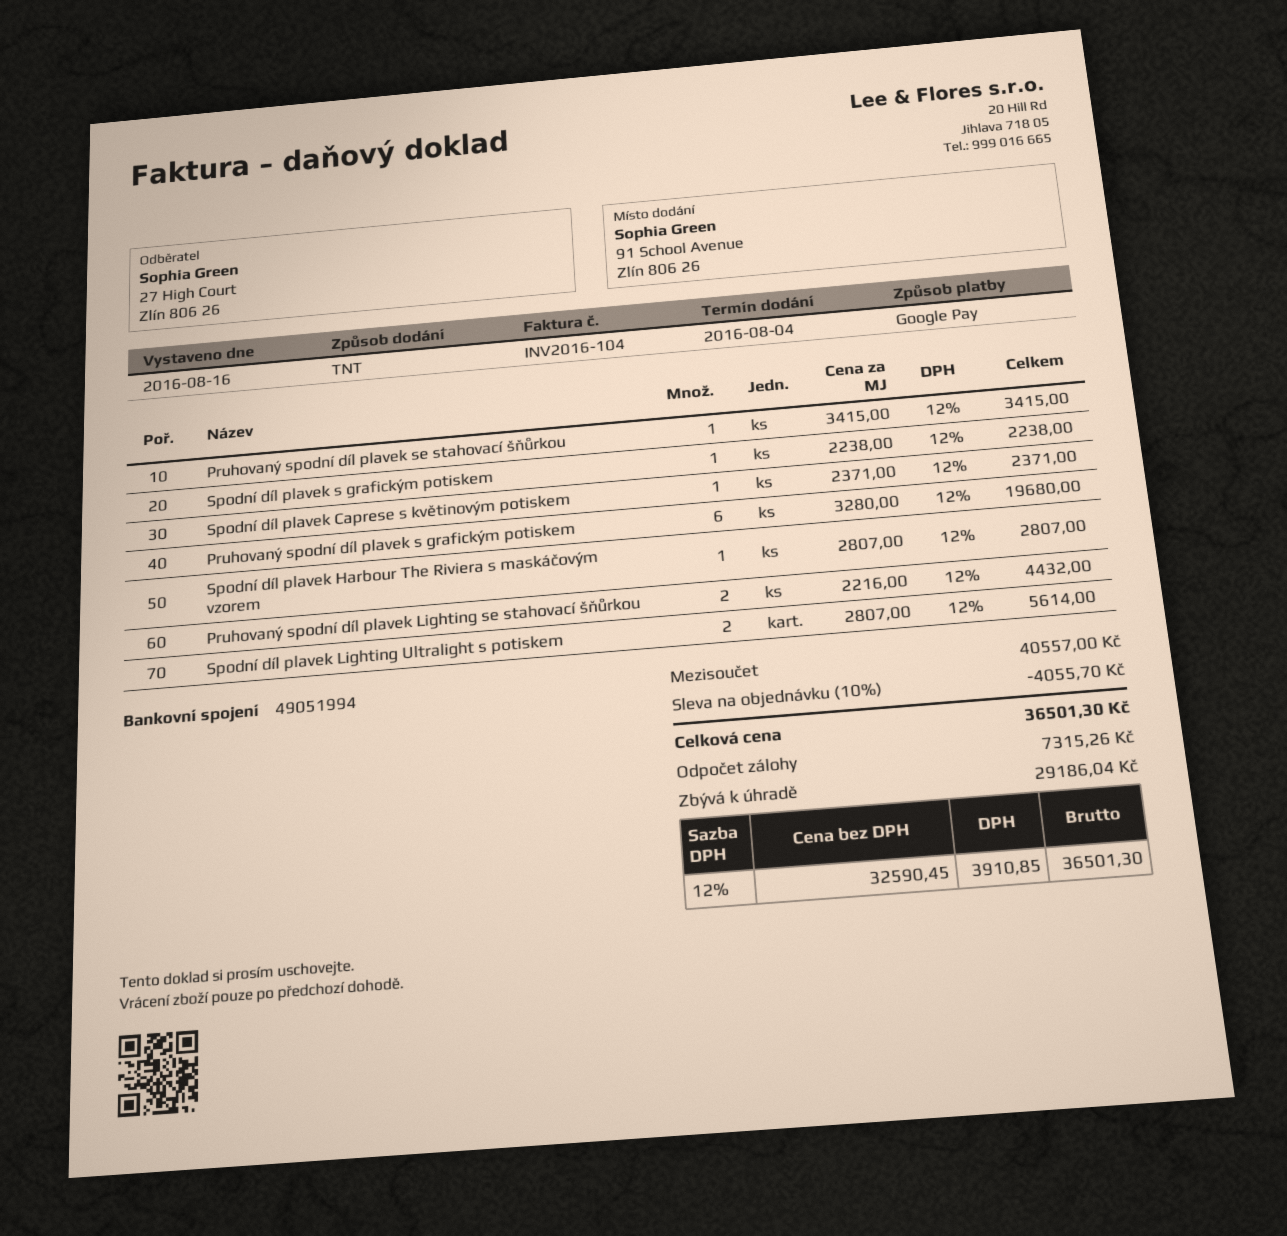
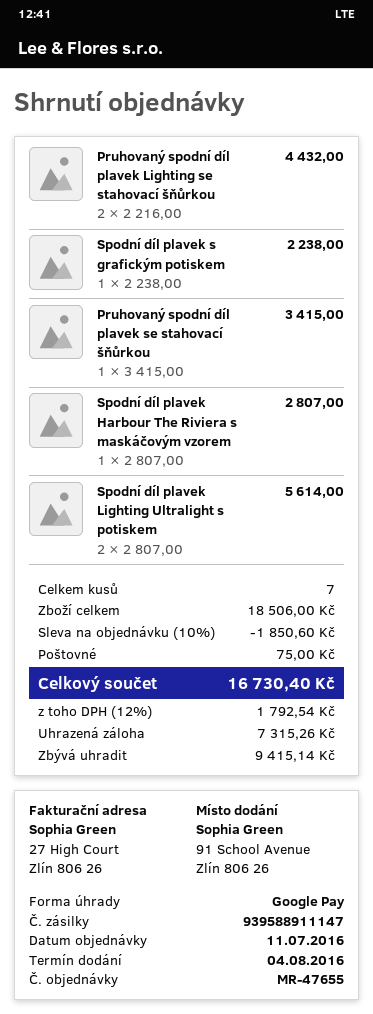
Spodní díl plavek Caprese s květinovým potiskem: 1 x 2371.00 = 2371.00 -> none
Pruhovaný spodní díl plavek s grafickým potiskem: 6 x 3280.00 = 19680.00 -> none
subtotal: 40557.00 -> 18506.00
discount: 10% = 4055.70 -> 10% = 1850.60
shipping: none -> 75.00
tax: 12% = 3910.85 -> 12% = 1792.54
total: 36501.30 -> 16730.40
balance: 29186.04 -> 9415.14

